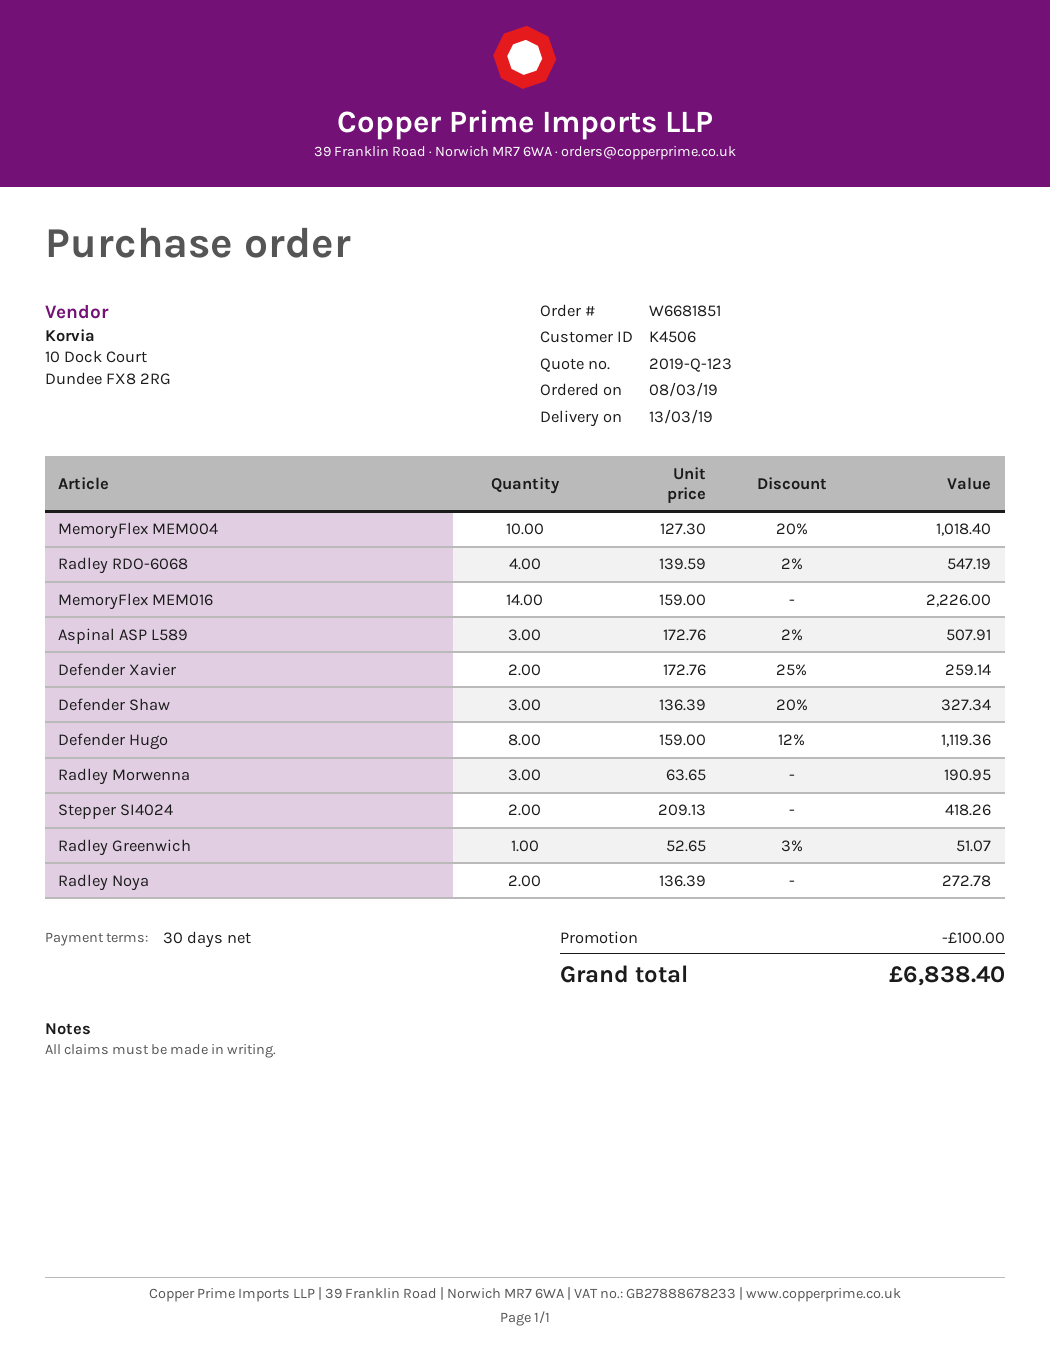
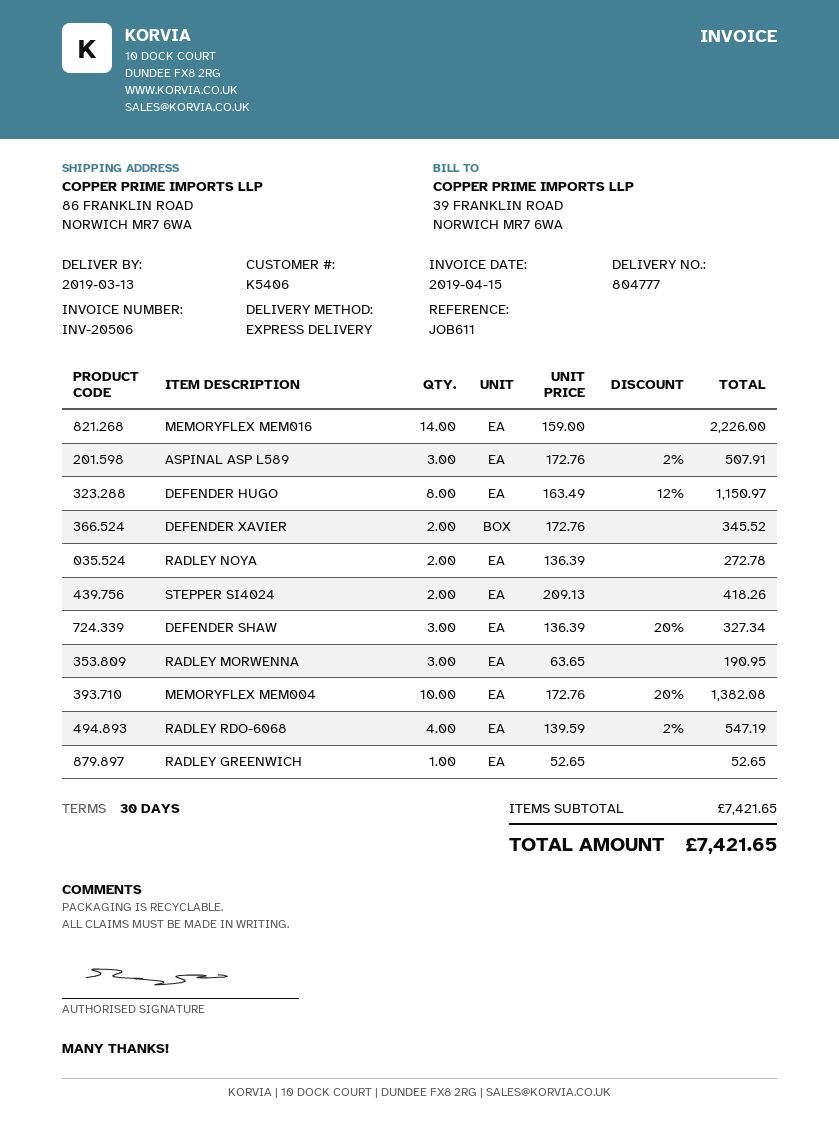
customer number: K4506 -> K5406
MemoryFlex MEM004: 10 x 127.30 - 20% = 1018.40 -> 10 x 172.76 - 20% = 1382.08
Defender Xavier: 2 x 172.76 - 25% = 259.14 -> 2 x 172.76 = 345.52
Defender Hugo: 8 x 159.00 - 12% = 1119.36 -> 8 x 163.49 - 12% = 1150.97
Radley Greenwich: 1 x 52.65 - 3% = 51.07 -> 1 x 52.65 = 52.65
discount: 100.00 -> none
total: 6838.40 -> 7421.65

